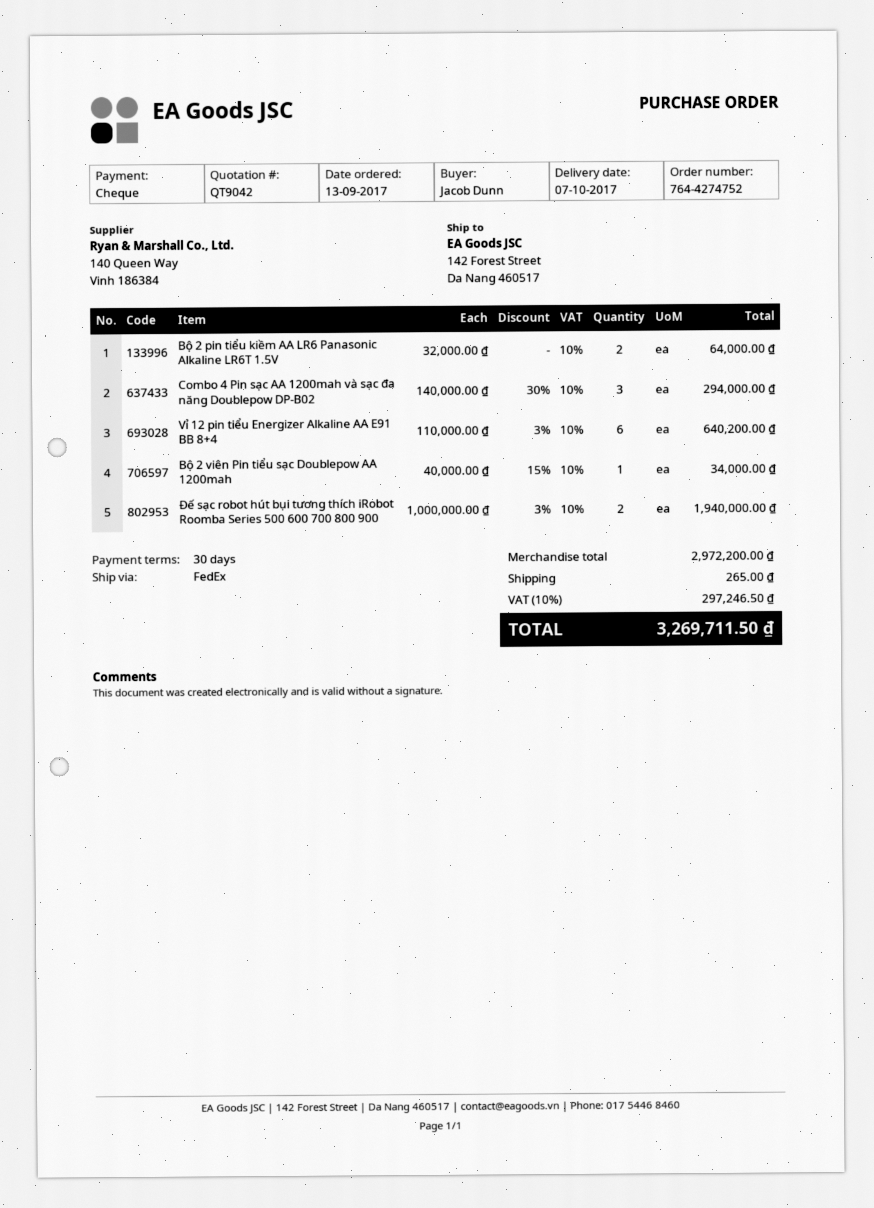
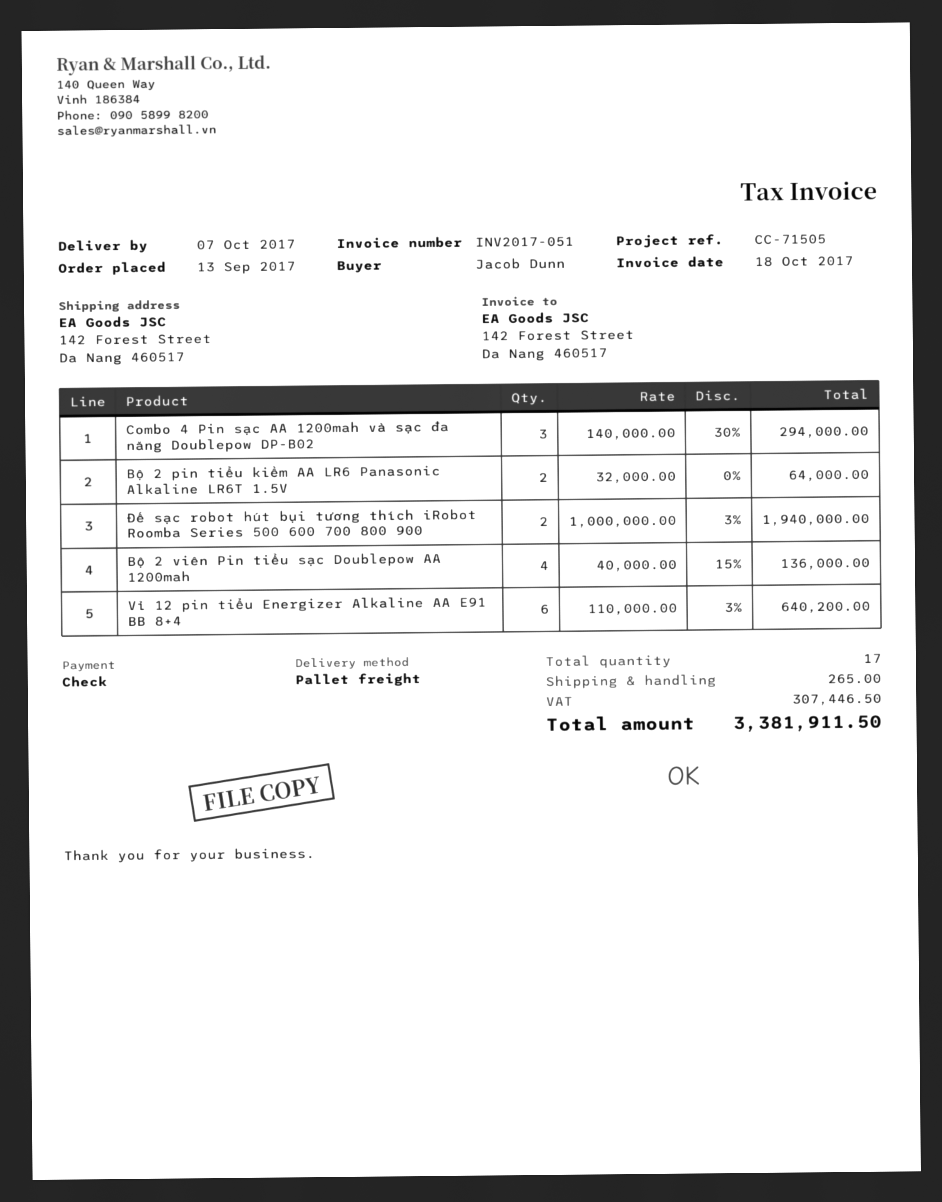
shipping method: FedEx -> pallet freight
Bộ 2 viên Pin tiểu sạc Doublepow AA 1200mah: 1 x 40000.00 - 15% = 34000.00 -> 4 x 40000.00 - 15% = 136000.00
tax: 297246.50 -> 307446.50
total: 3269711.50 -> 3381911.50

